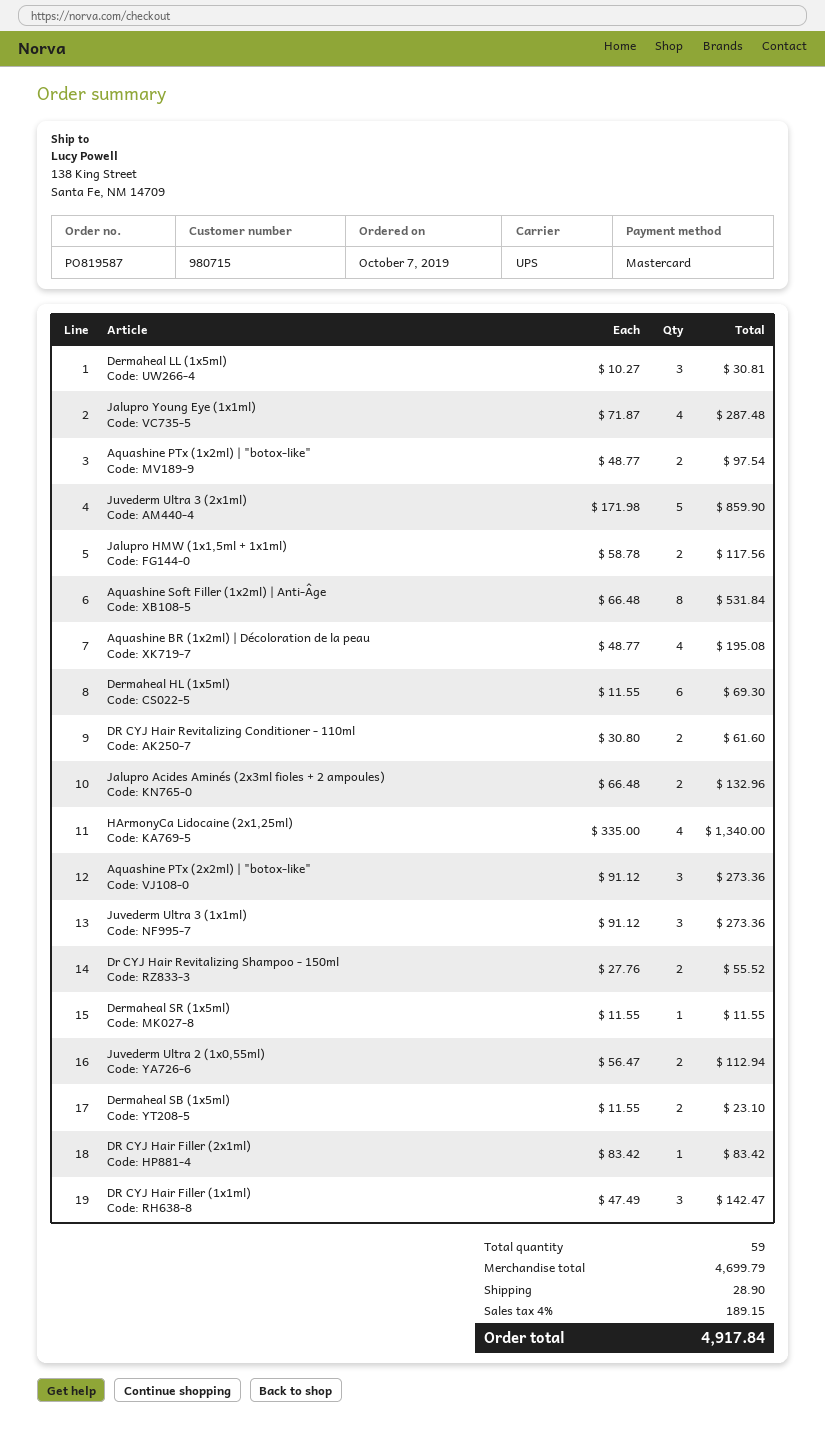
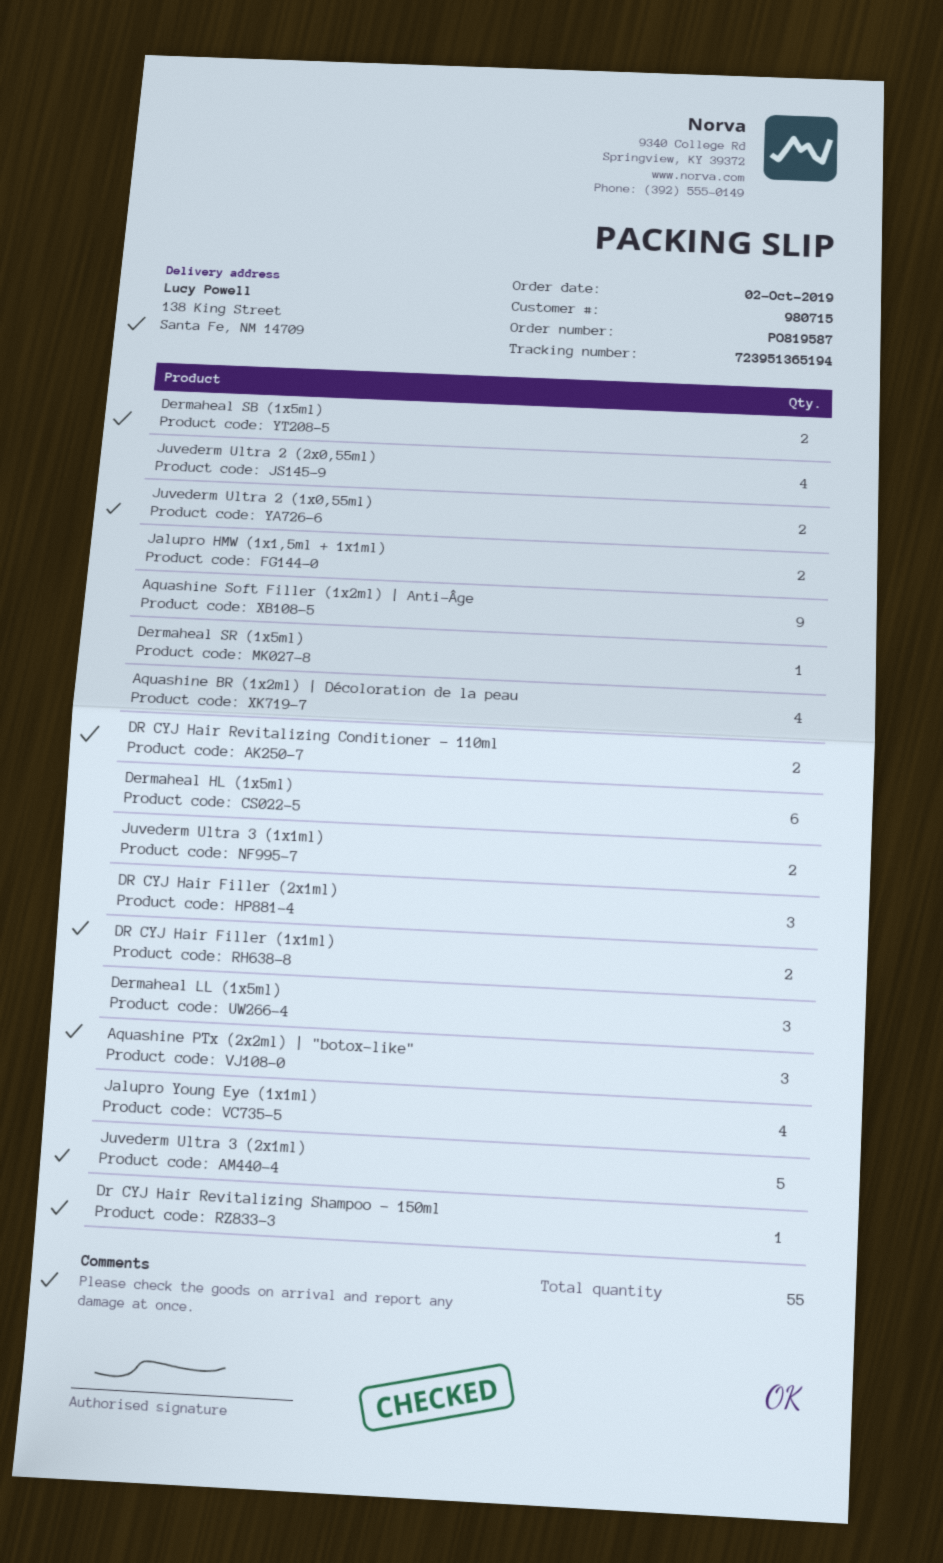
order date: 2019-10-07 -> 2019-10-02
Aquashine PTx (1x2ml) | "botox-like": 2 -> none
Aquashine Soft Filler (1x2ml) | Anti-Âge: 8 -> 9
Jalupro Acides Aminés (2x3ml fioles + 2 ampoules): 2 -> none
HArmonyCa Lidocaine (2x1,25ml): 4 -> none
Juvederm Ultra 3 (1x1ml): 3 -> 2
Dr CYJ Hair Revitalizing Shampoo - 150ml: 2 -> 1
DR CYJ Hair Filler (2x1ml): 1 -> 3
DR CYJ Hair Filler (1x1ml): 3 -> 2
Juvederm Ultra 2 (2x0,55ml): none -> 4
total quantity: 59 -> 55

